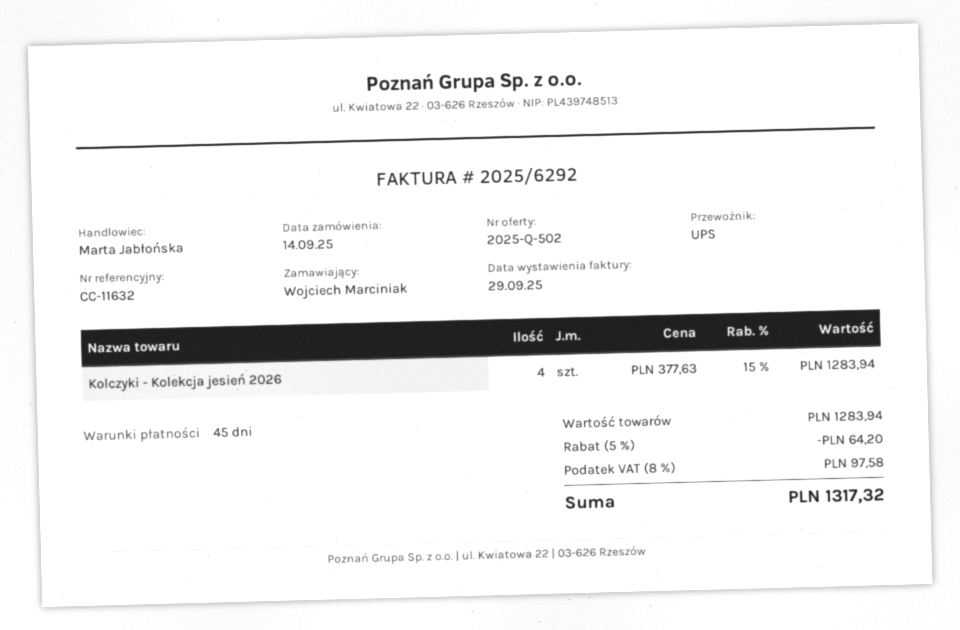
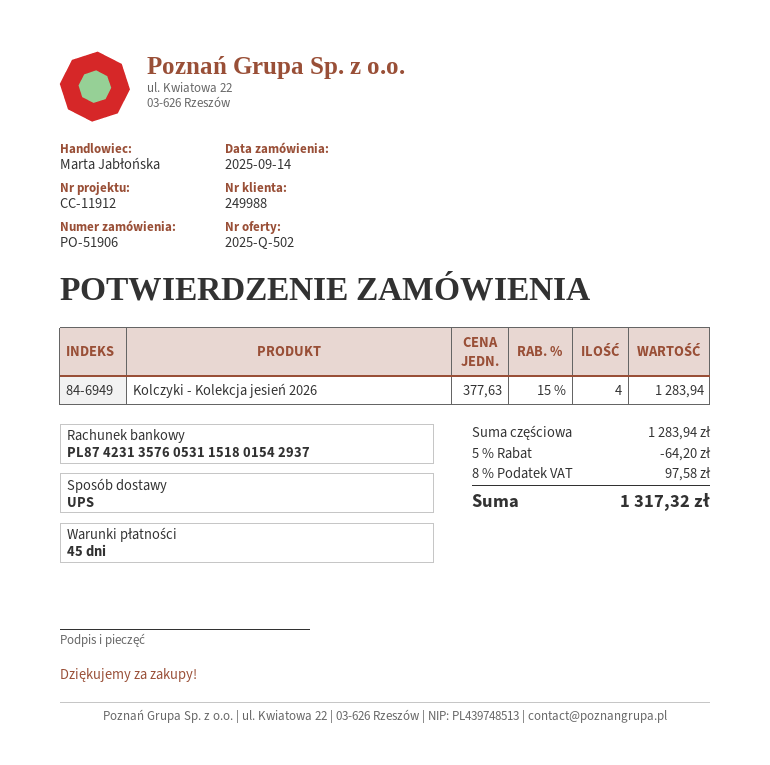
reference: CC-11632 -> CC-11912

